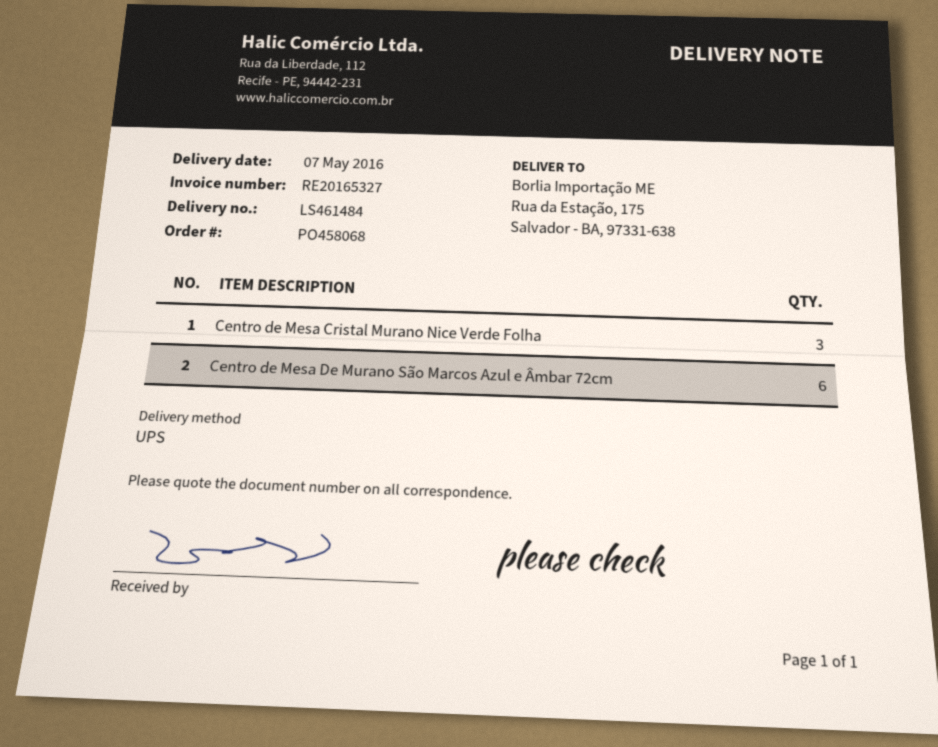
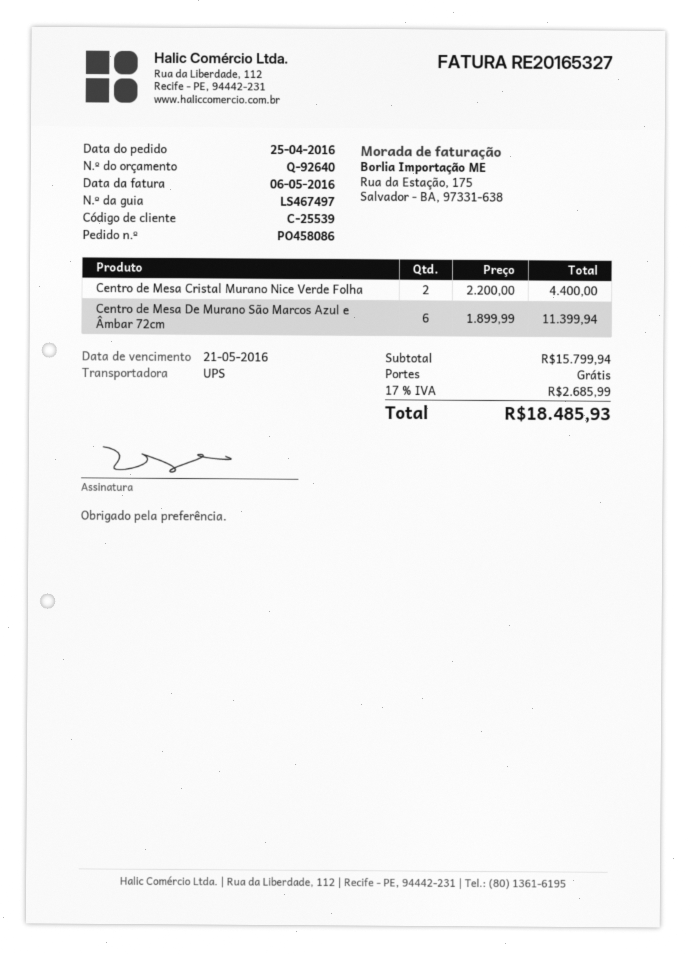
order number: PO458068 -> PO458086
delivery note number: LS461484 -> LS467497
Centro de Mesa Cristal Murano Nice Verde Folha: 3 -> 2

